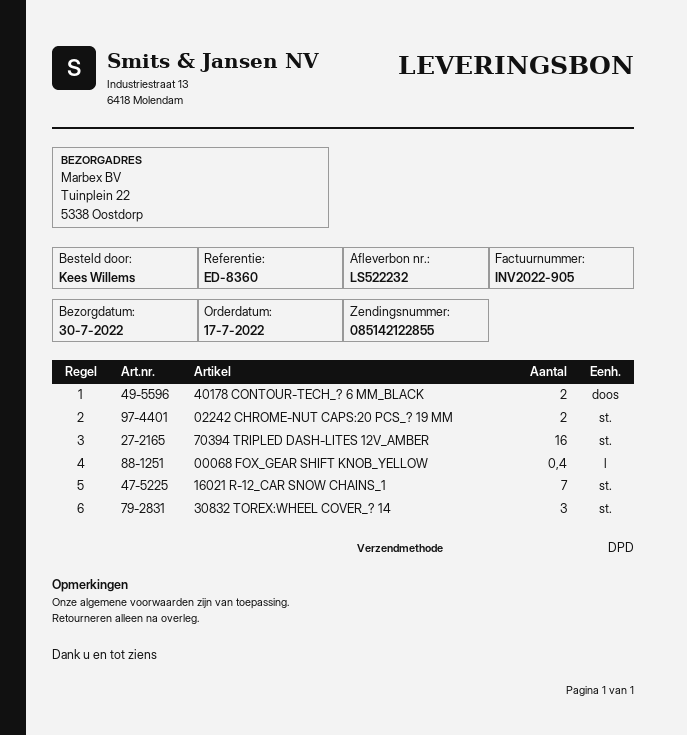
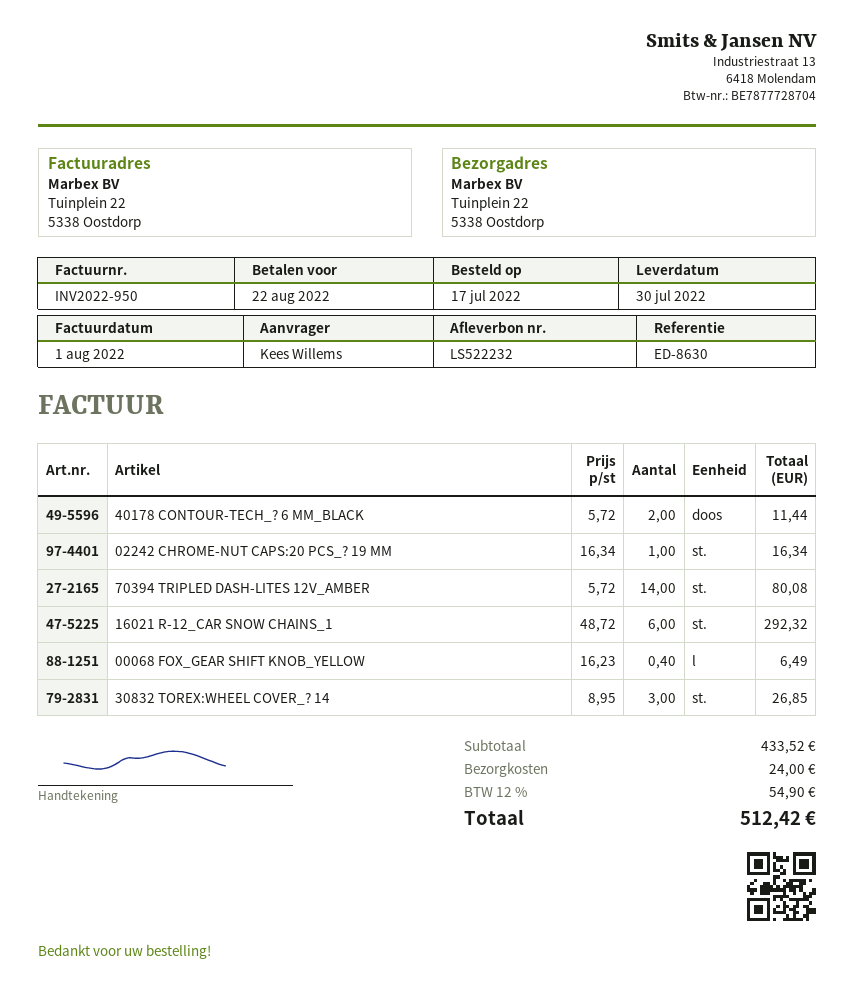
invoice number: INV2022-905 -> INV2022-950
reference: ED-8360 -> ED-8630
02242 CHROME-NUT CAPS:20 PCS_? 19 MM: 2 -> 1
70394 TRIPLED DASH-LITES 12V_AMBER: 16 -> 14
16021 R-12_CAR SNOW CHAINS_1: 7 -> 6

